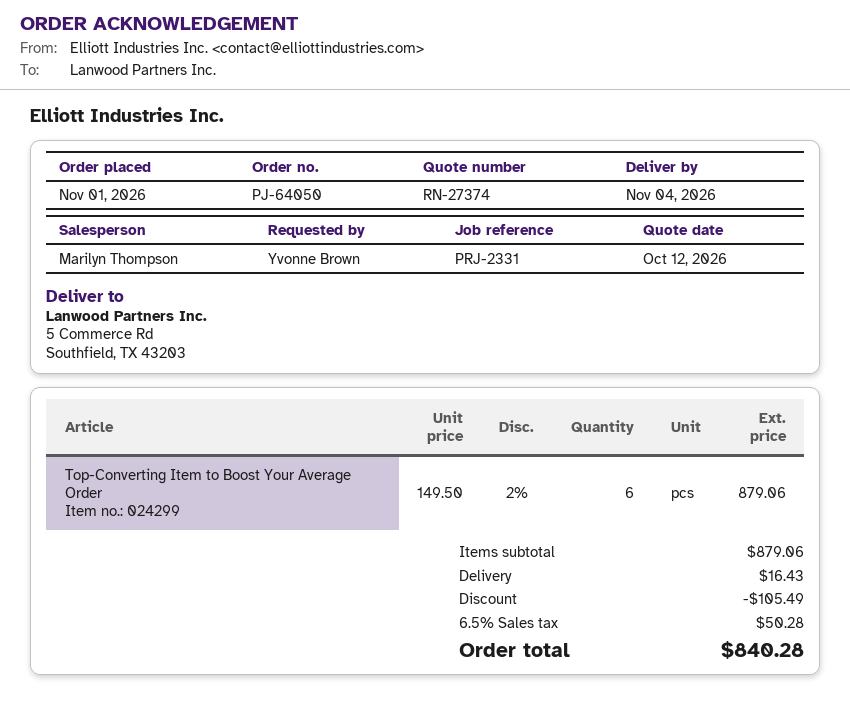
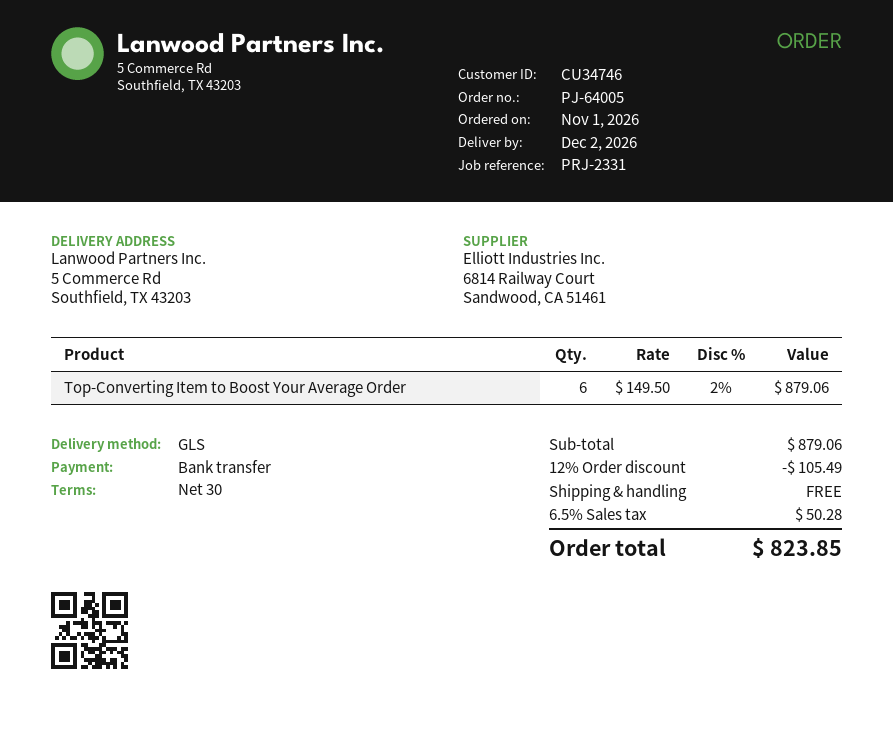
order number: PJ-64050 -> PJ-64005
delivery date: 2026-11-04 -> 2026-12-02
shipping: 16.43 -> 0.00
total: 840.28 -> 823.85

